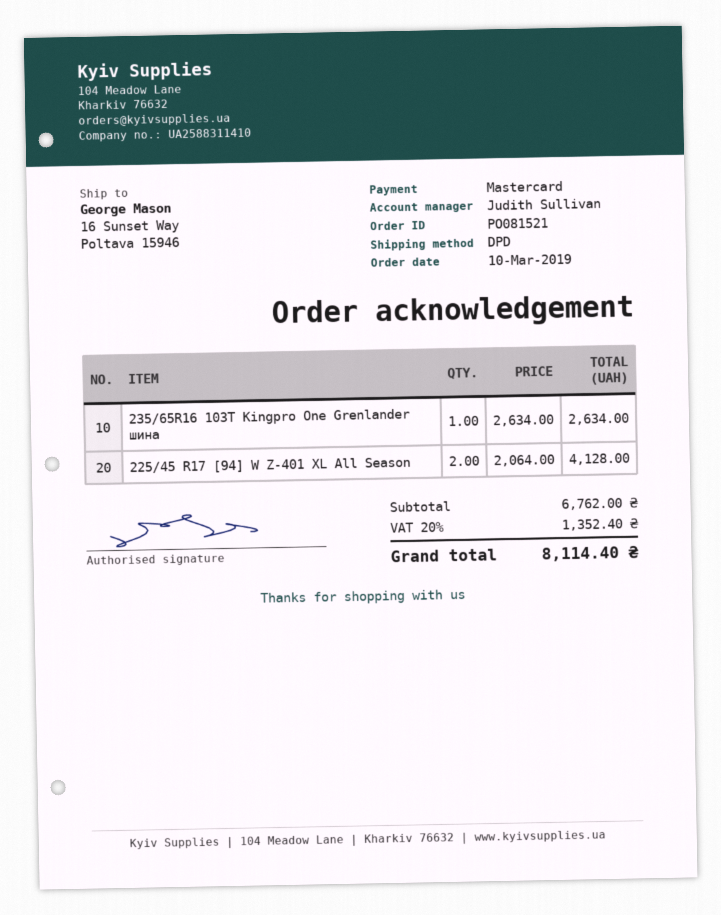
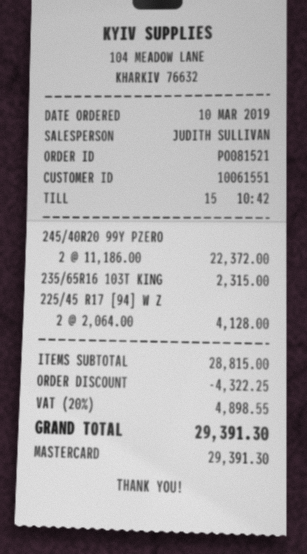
235/65R16 103T Kingpro One Grenlander шина: 1 x 2634.00 = 2634.00 -> 1 x 2315.00 = 2315.00
245/40R20 99Y PZERO: none -> 2 x 11186.00 = 22372.00
subtotal: 6762.00 -> 28815.00
discount: none -> 4322.25
tax: 20% = 1352.40 -> 20% = 4898.55
total: 8114.40 -> 29391.30

